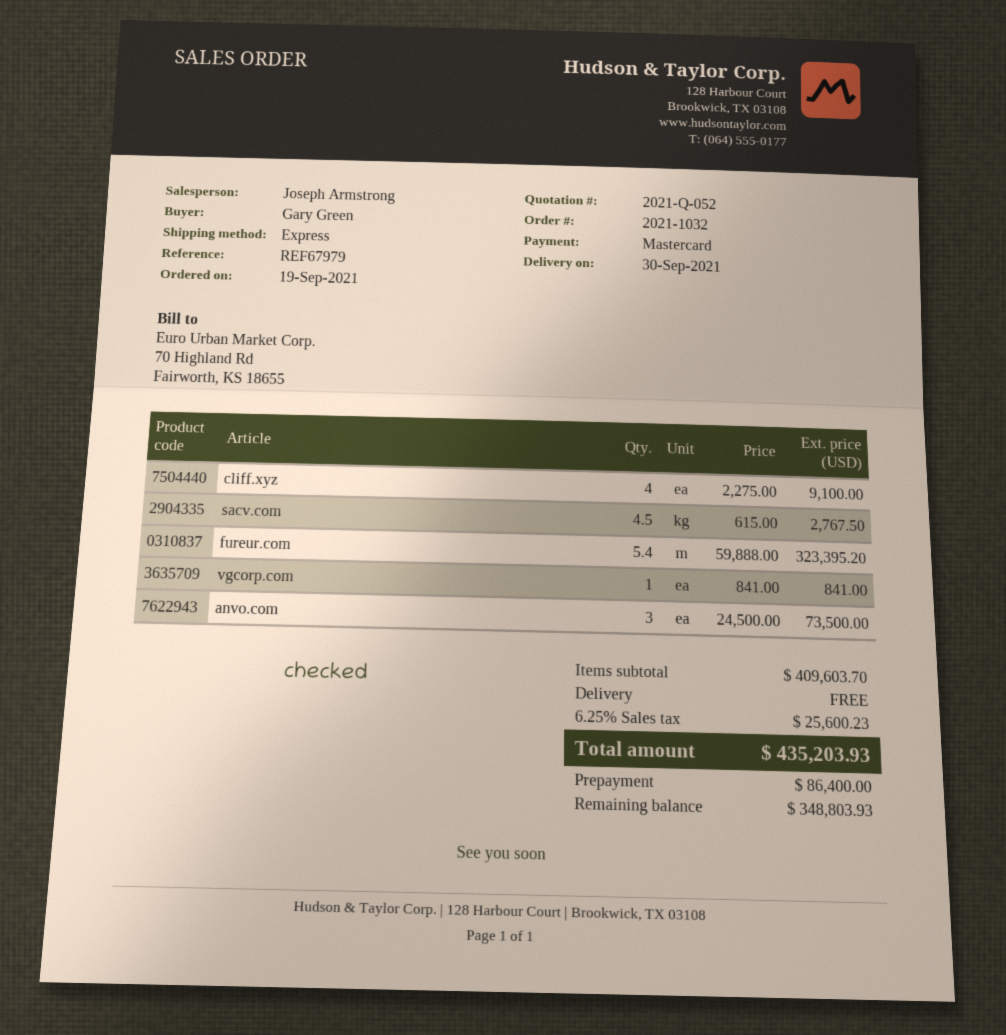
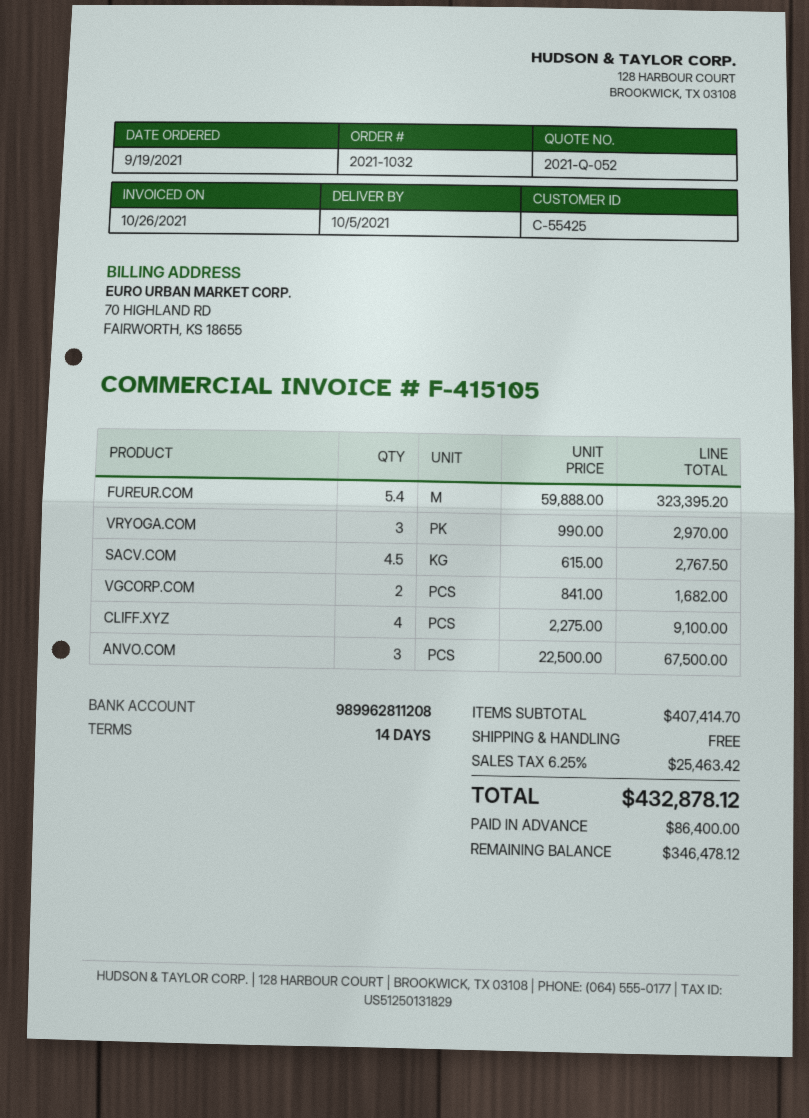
delivery date: 2021-09-30 -> 2021-10-05
vgcorp.com: 1 x 841.00 = 841.00 -> 2 x 841.00 = 1682.00
anvo.com: 3 x 24500.00 = 73500.00 -> 3 x 22500.00 = 67500.00
VRYOGA.COM: none -> 3 x 990.00 = 2970.00
subtotal: 409603.70 -> 407414.70
tax: 6.25% = 25600.23 -> 6.25% = 25463.42
total: 435203.93 -> 432878.12
balance: 348803.93 -> 346478.12

